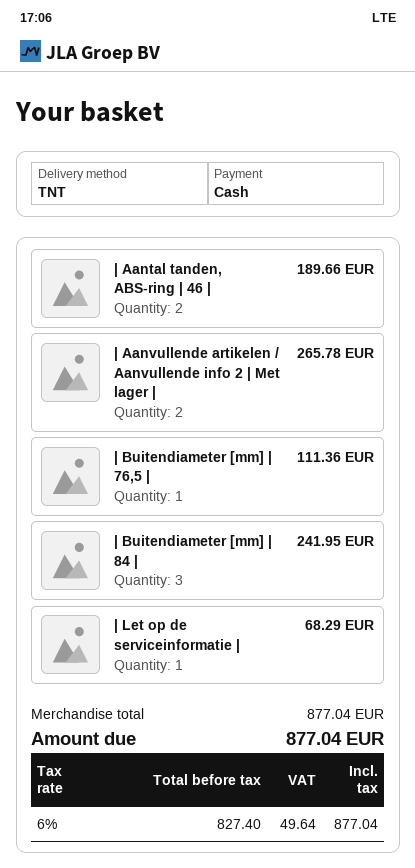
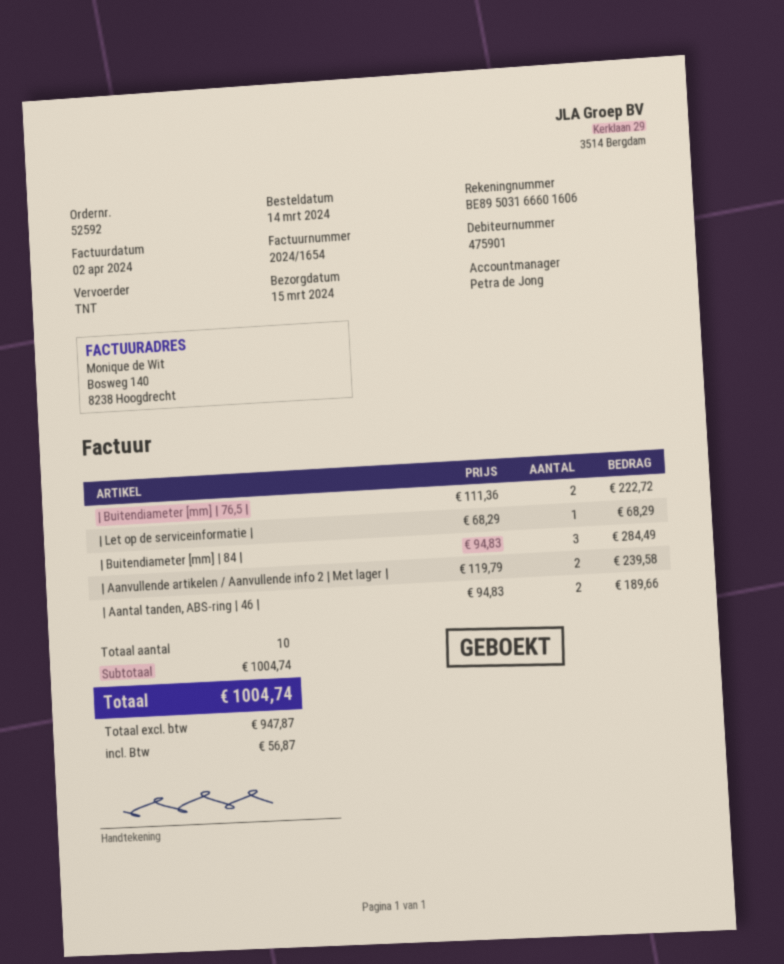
| Aanvullende artikelen / Aanvullende info 2 | Met lager |: 2 for 265.78 -> 2 for 239.58
| Buitendiameter [mm] | 76,5 |: 1 for 111.36 -> 2 for 222.72
| Buitendiameter [mm] | 84 |: 3 for 241.95 -> 3 for 284.49
subtotal: 877.04 -> 1004.74
net: 827.40 -> 947.87
tax: 49.64 -> 56.87
total: 877.04 -> 1004.74

